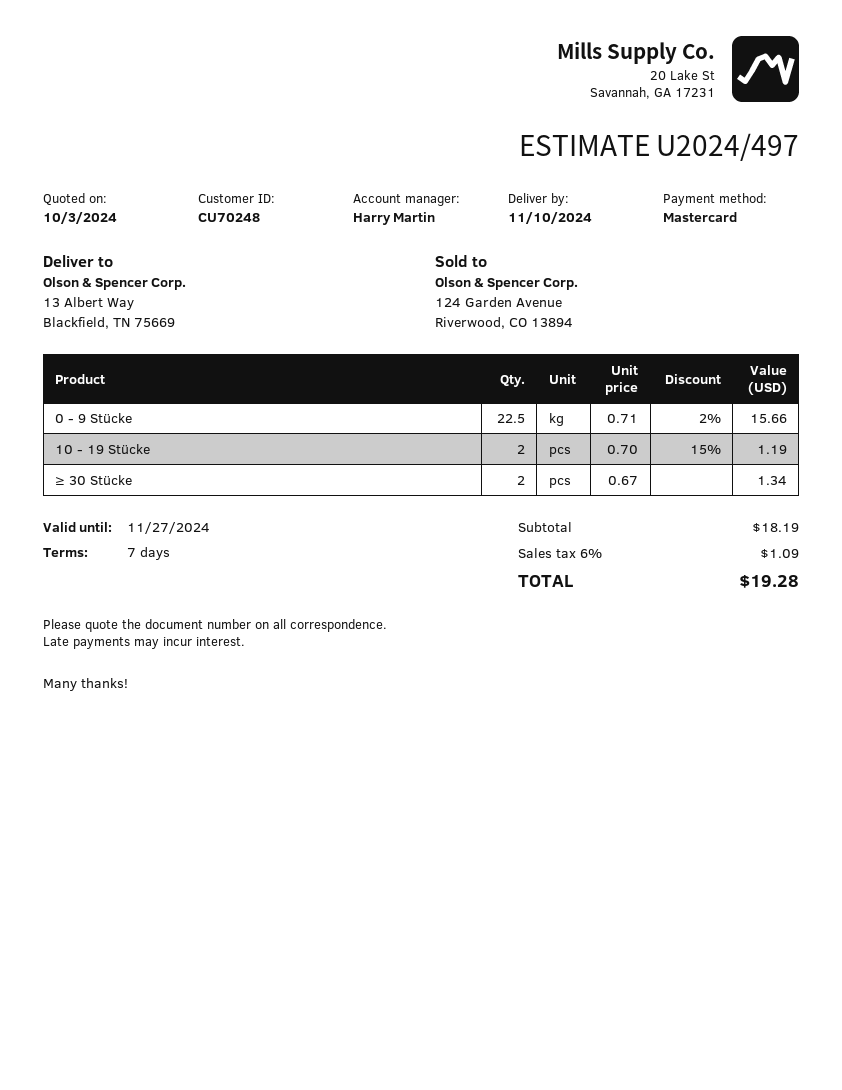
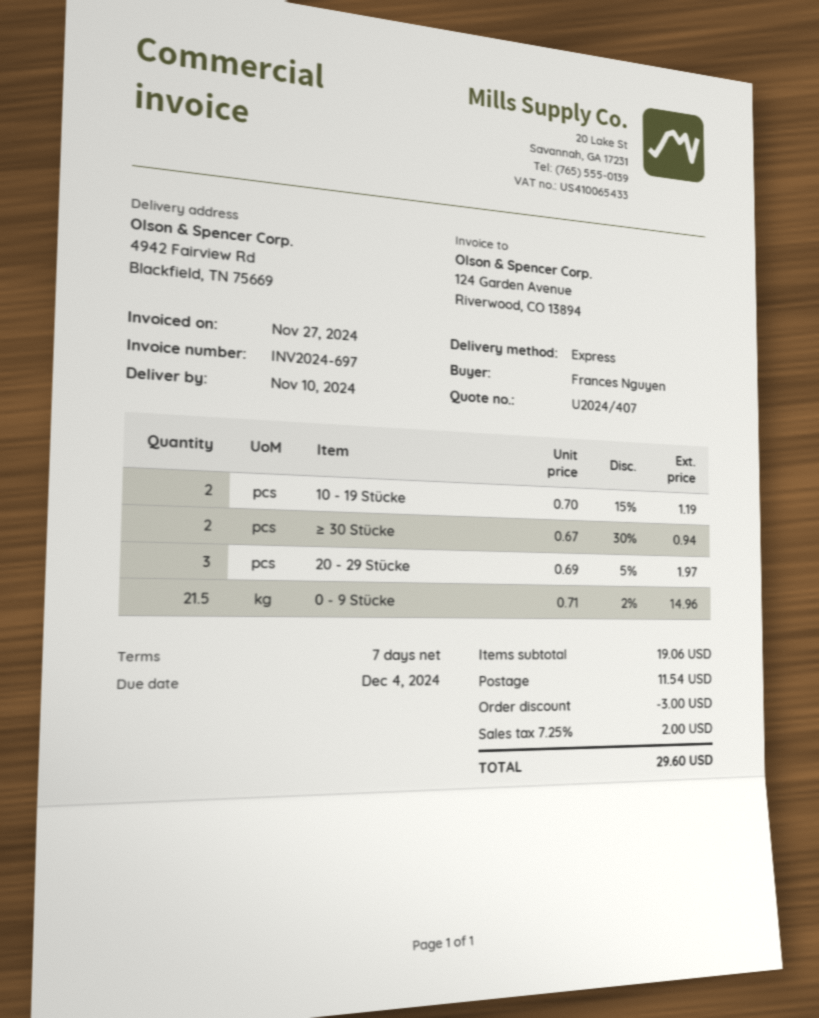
quote number: U2024/497 -> U2024/407
ship to: 13 Albert Way, Blackfield, TN 75669 -> 4942 Fairview Rd, Blackfield, TN 75669
0 - 9 Stücke: 22.5 x 0.71 - 2% = 15.66 -> 21.5 x 0.71 - 2% = 14.96
≥ 30 Stücke: 2 x 0.67 = 1.34 -> 2 x 0.67 - 30% = 0.94
20 - 29 Stücke: none -> 3 x 0.69 - 5% = 1.97
subtotal: 18.19 -> 19.06
discount: none -> 3.00
shipping: none -> 11.54
tax: 6% = 1.09 -> 7.25% = 2.00
total: 19.28 -> 29.60

